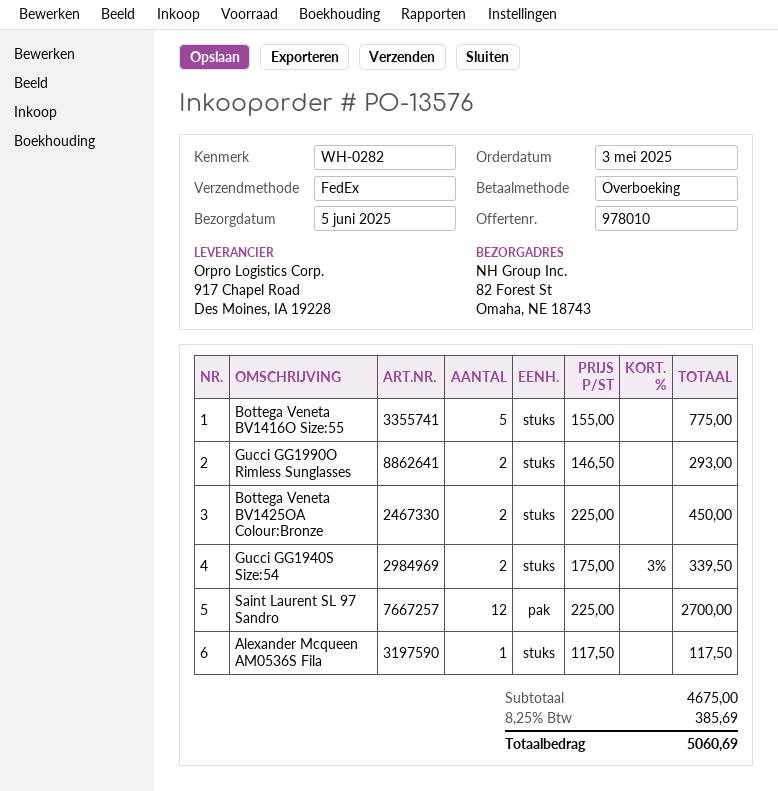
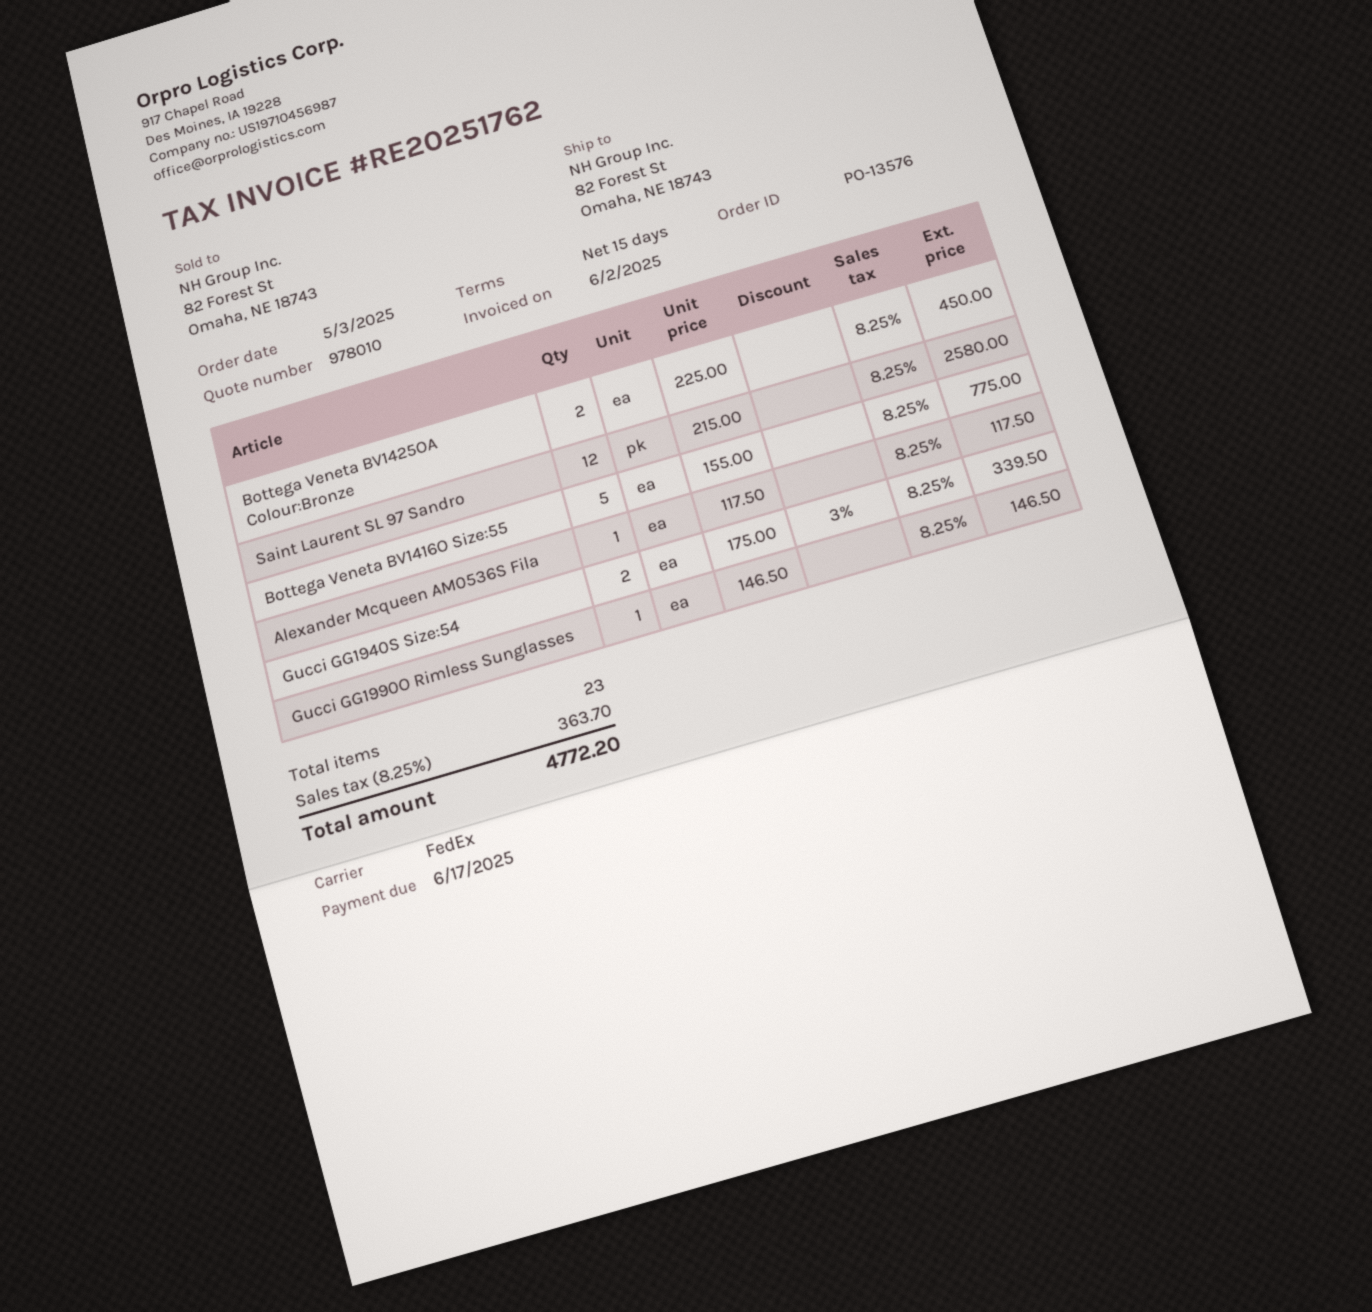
Gucci GG1990O Rimless Sunglasses: 2 x 146.50 = 293.00 -> 1 x 146.50 = 146.50
Saint Laurent SL 97 Sandro: 12 x 225.00 = 2700.00 -> 12 x 215.00 = 2580.00
tax: 8.25% = 385.69 -> 8.25% = 363.70
total: 5060.69 -> 4772.20

